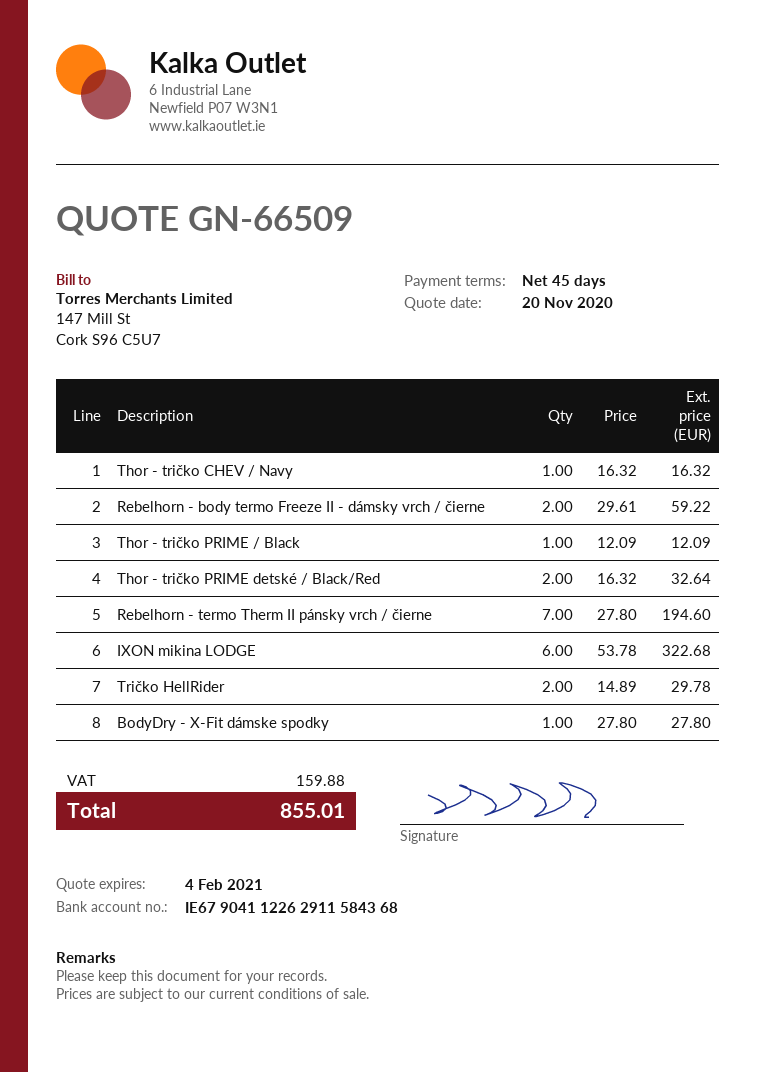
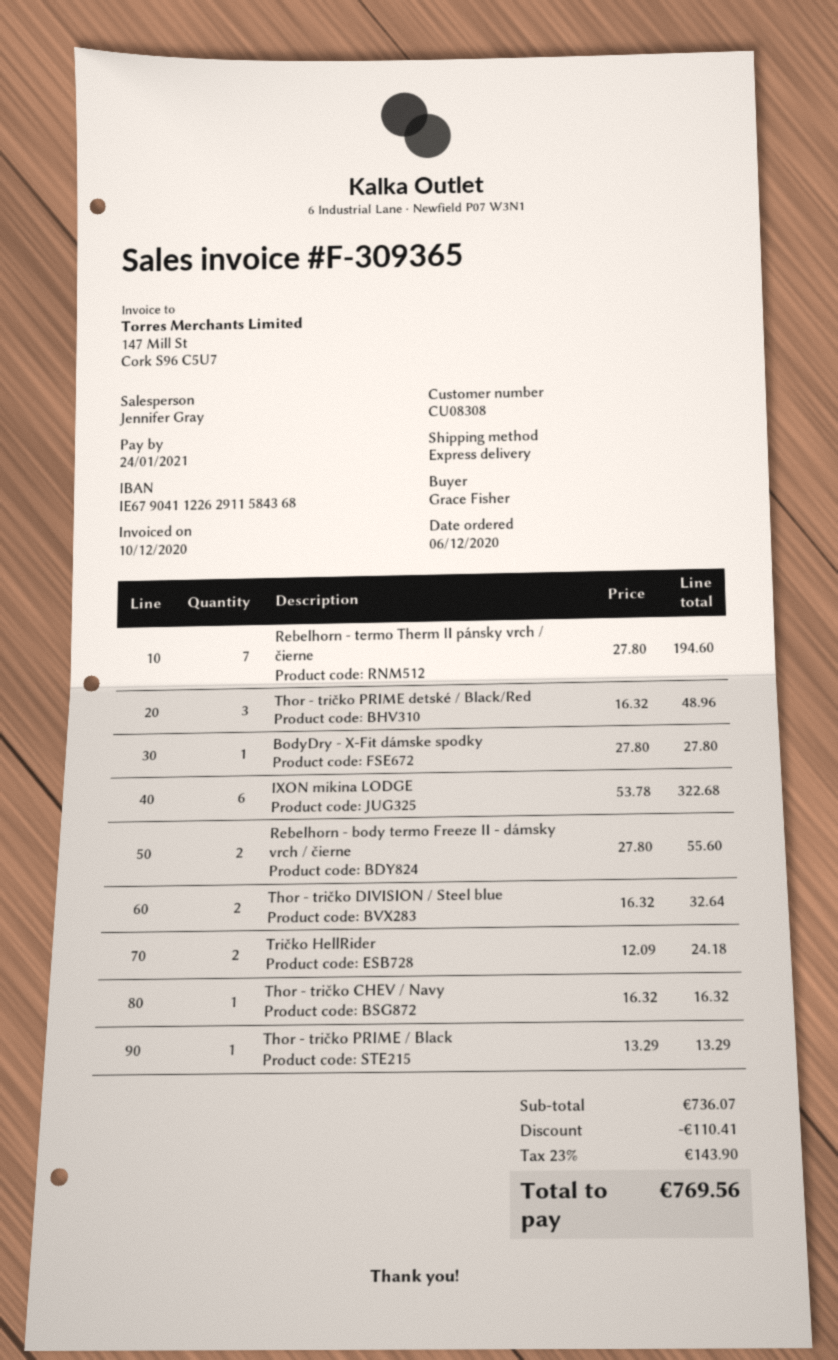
Rebelhorn - body termo Freeze II - dámsky vrch / čierne: 2 x 29.61 = 59.22 -> 2 x 27.80 = 55.60
Thor - tričko PRIME / Black: 1 x 12.09 = 12.09 -> 1 x 13.29 = 13.29
Thor - tričko PRIME detské / Black/Red: 2 x 16.32 = 32.64 -> 3 x 16.32 = 48.96
Tričko HellRider: 2 x 14.89 = 29.78 -> 2 x 12.09 = 24.18
Thor - tričko DIVISION / Steel blue: none -> 2 x 16.32 = 32.64
discount: none -> 110.41
tax: 159.88 -> 143.90
total: 855.01 -> 769.56

